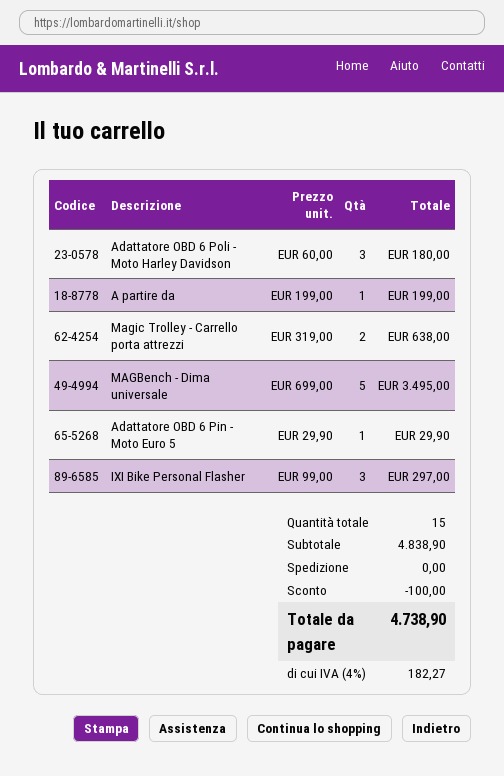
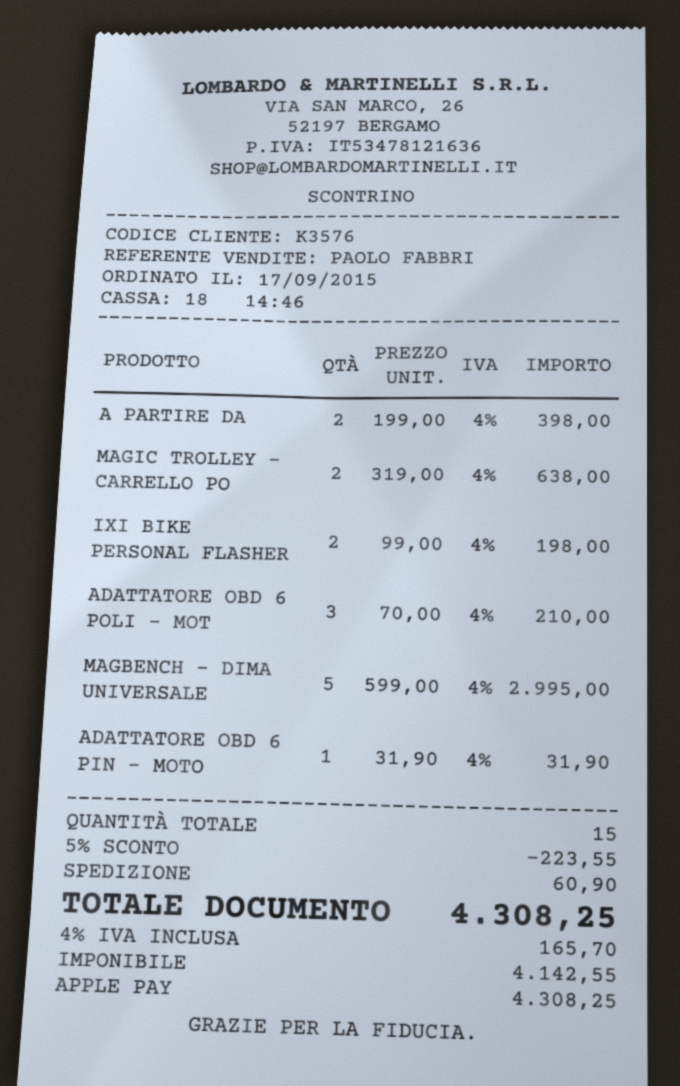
Adattatore OBD 6 Poli - Moto Harley Davidson: 3 x 60.00 = 180.00 -> 3 x 70.00 = 210.00
A partire da: 1 x 199.00 = 199.00 -> 2 x 199.00 = 398.00
MAGBench - Dima universale: 5 x 699.00 = 3495.00 -> 5 x 599.00 = 2995.00
Adattatore OBD 6 Pin - Moto Euro 5: 1 x 29.90 = 29.90 -> 1 x 31.90 = 31.90
IXI Bike Personal Flasher: 3 x 99.00 = 297.00 -> 2 x 99.00 = 198.00
discount: 100.00 -> 223.55
shipping: 0.00 -> 60.90
tax: 4% = 182.27 -> 4% = 165.70
total: 4738.90 -> 4308.25

